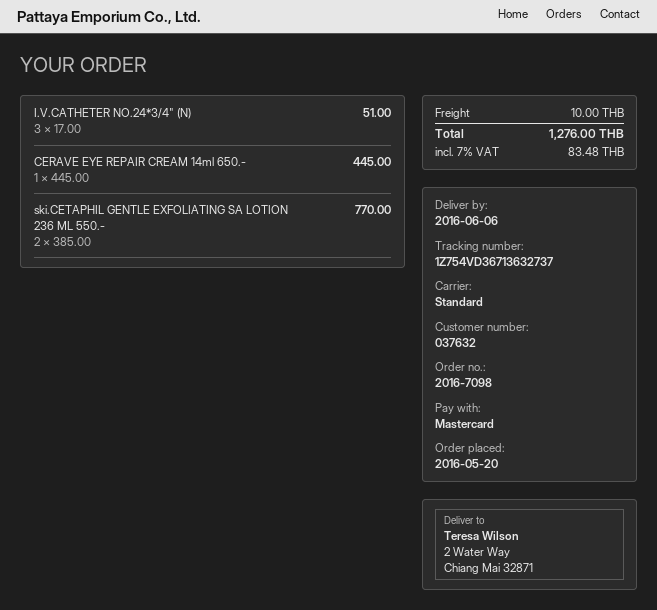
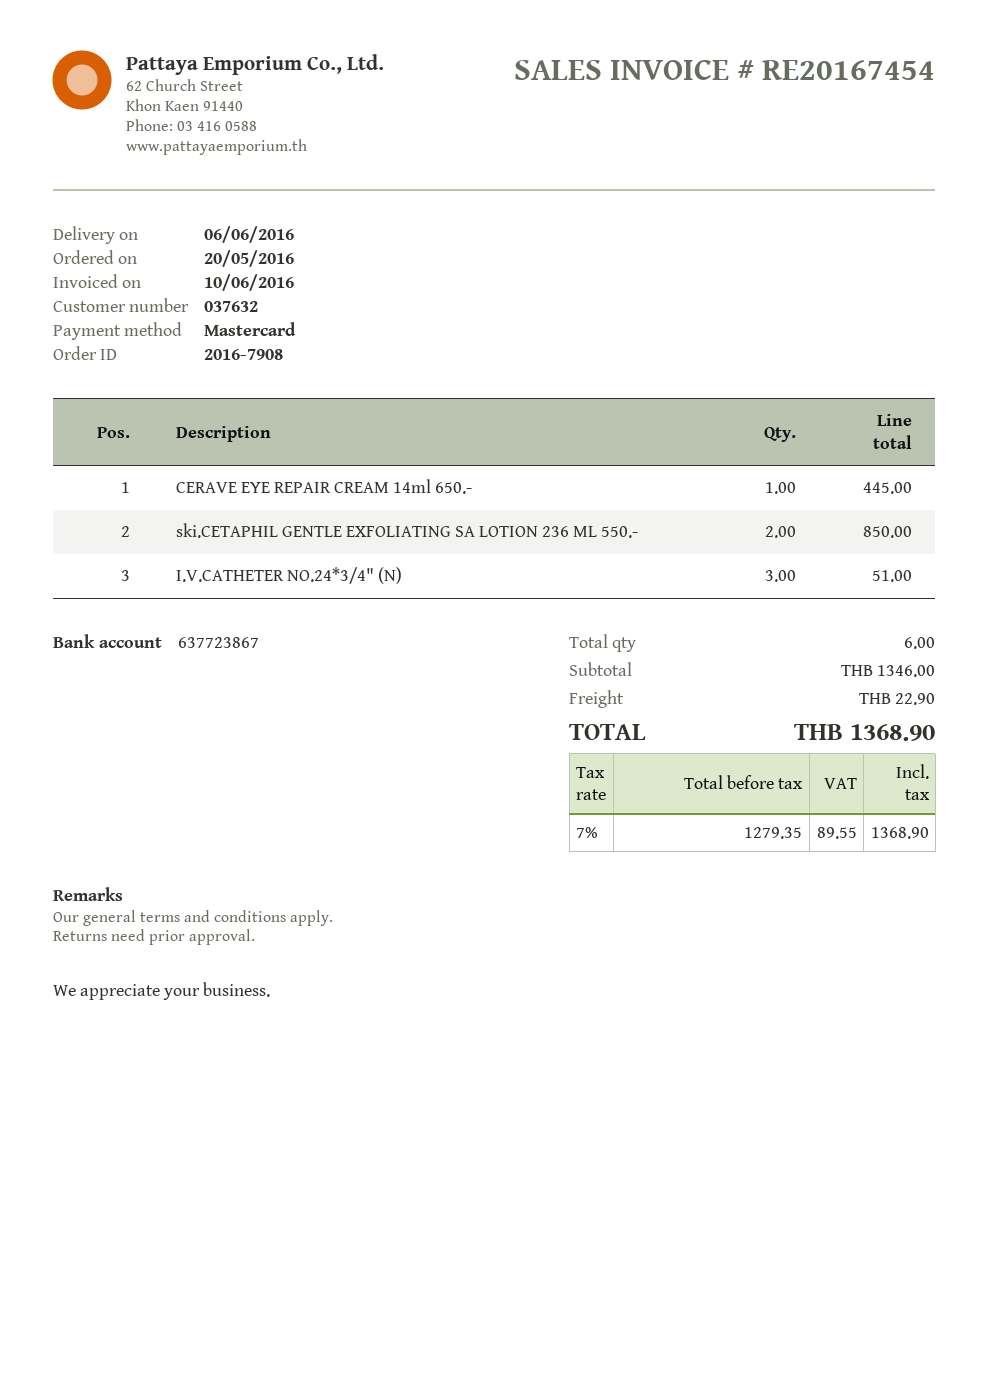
order number: 2016-7098 -> 2016-7908
ski.CETAPHIL GENTLE EXFOLIATING SA LOTION 236 ML 550.-: 2 for 770.00 -> 2 for 850.00
shipping: 10.00 -> 22.90
tax: 7% = 83.48 -> 7% = 89.55
total: 1276.00 -> 1368.90

